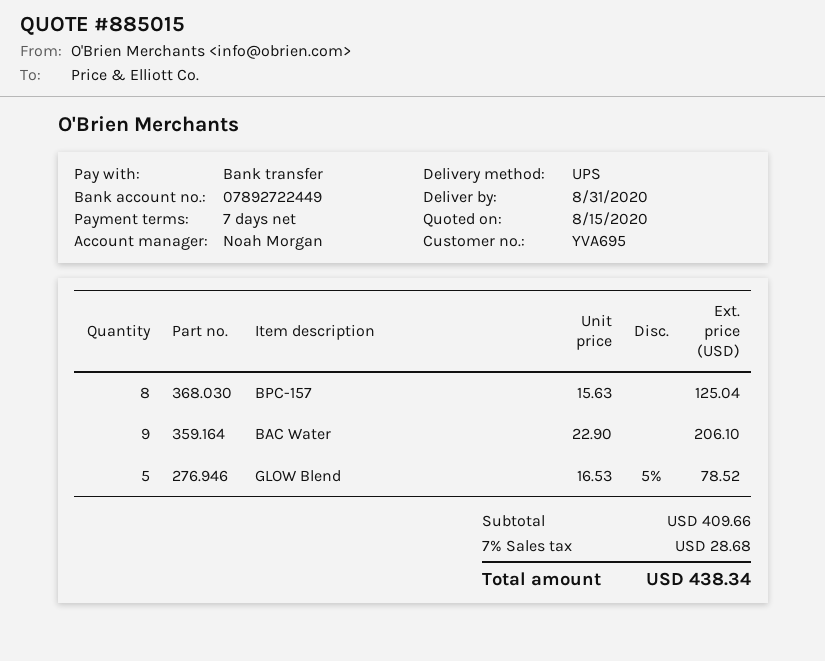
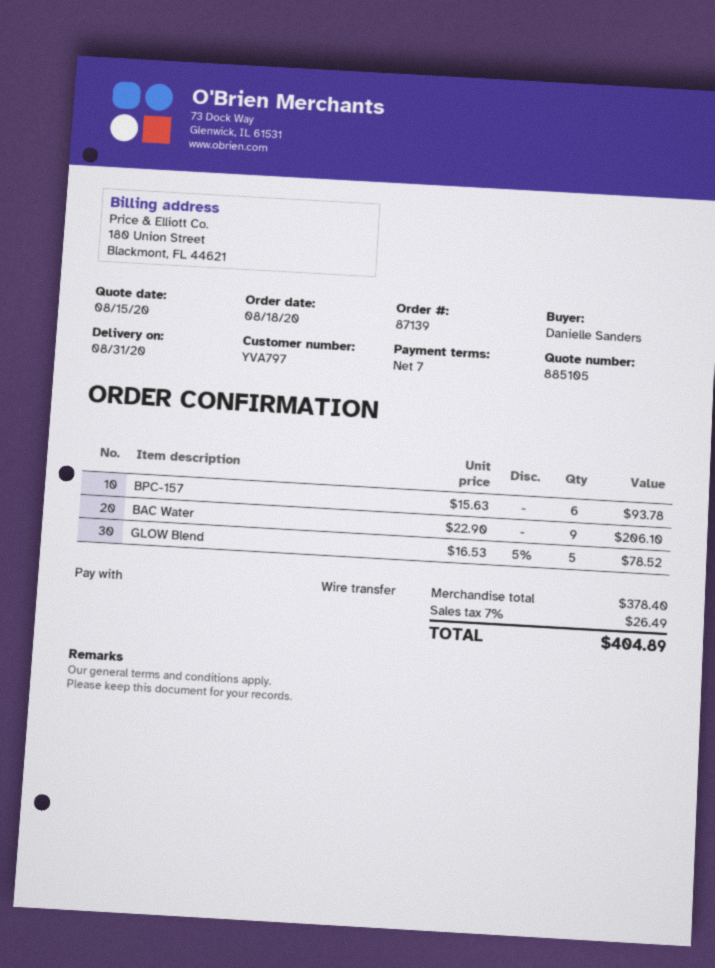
quote number: 885015 -> 885105
customer number: YVA695 -> YVA797
BPC-157: 8 x 15.63 = 125.04 -> 6 x 15.63 = 93.78
subtotal: 409.66 -> 378.40
tax: 7% = 28.68 -> 7% = 26.49
total: 438.34 -> 404.89

